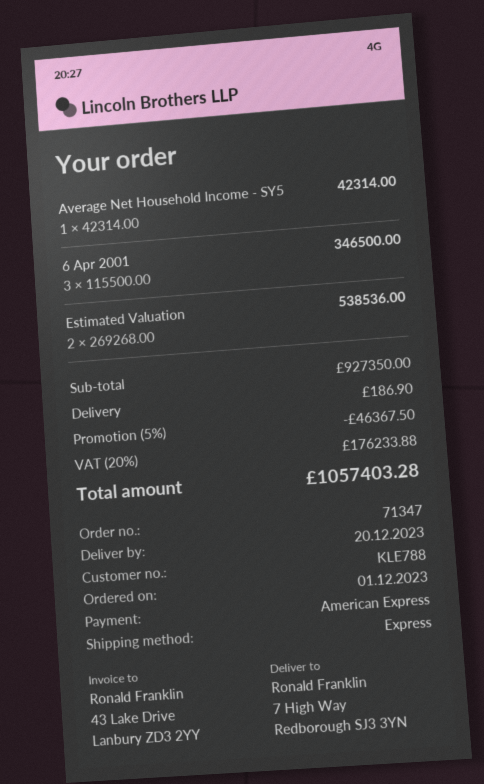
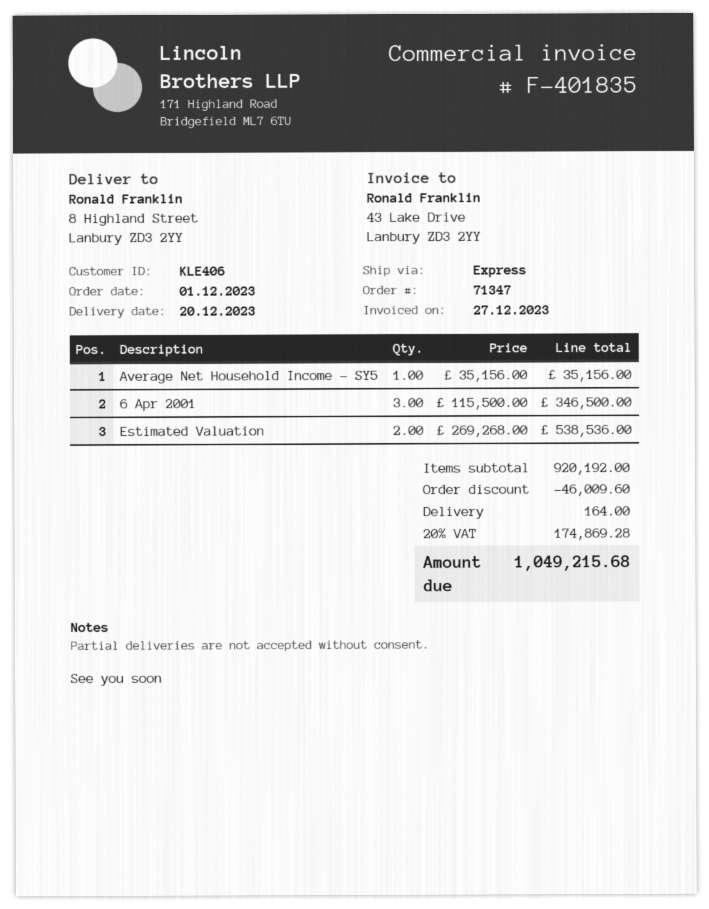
customer number: KLE788 -> KLE406
ship to: 7 High Way, Redborough SJ3 3YN -> 8 Highland Street, Lanbury ZD3 2YY
Average Net Household Income - SY5: 1 x 42314.00 = 42314.00 -> 1 x 35156.00 = 35156.00
subtotal: 927350.00 -> 920192.00
discount: 46367.50 -> 46009.60
shipping: 186.90 -> 164.00
tax: 20% = 176233.88 -> 20% = 174869.28
total: 1057403.28 -> 1049215.68

